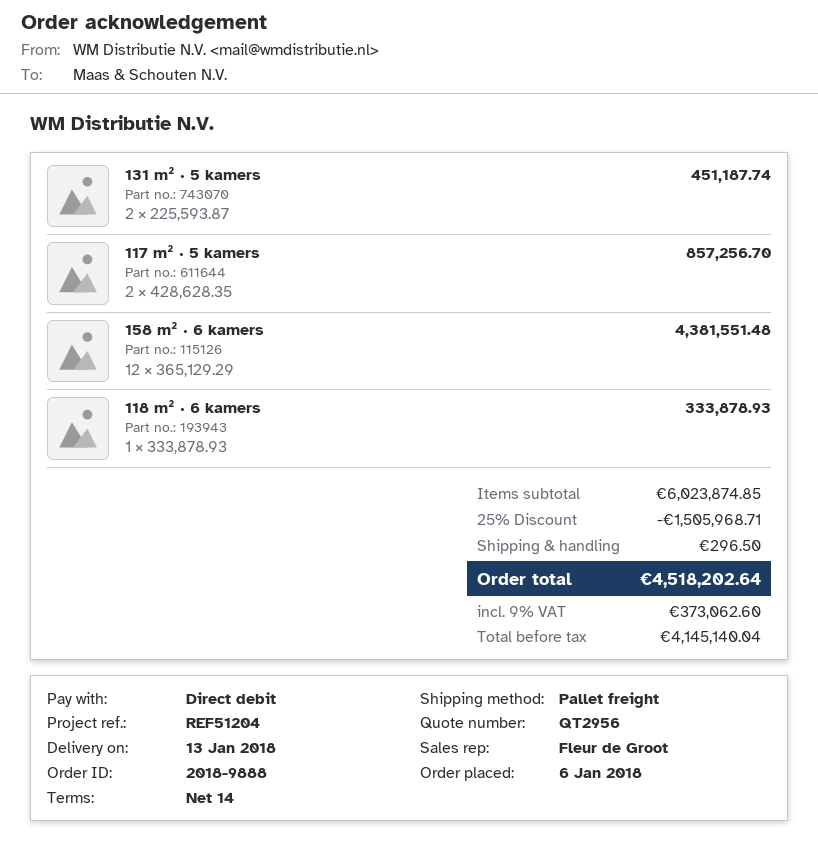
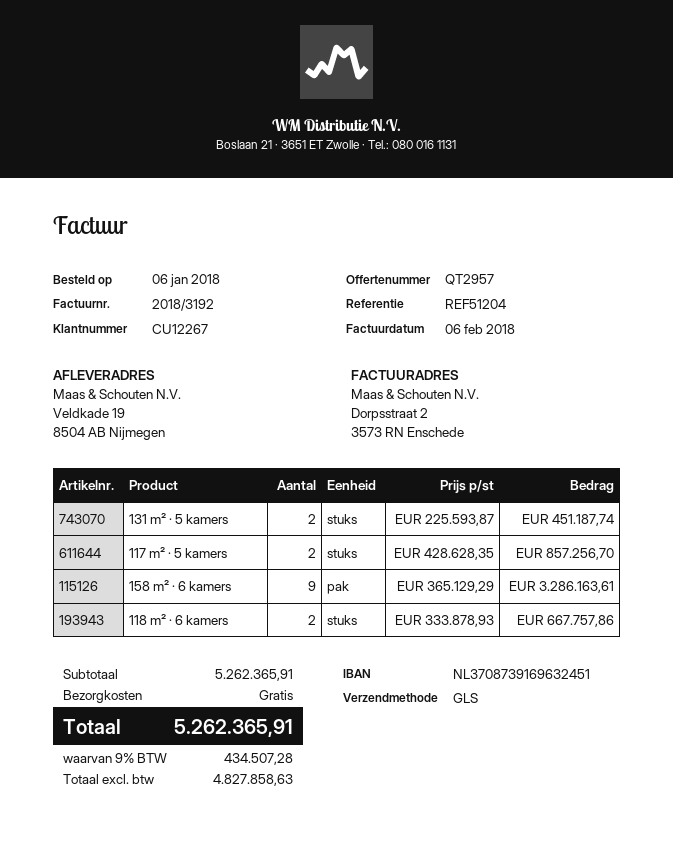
quote number: QT2956 -> QT2957
shipping method: pallet freight -> GLS
158 m² · 6 kamers: 12 x 365129.29 = 4381551.48 -> 9 x 365129.29 = 3286163.61
118 m² · 6 kamers: 1 x 333878.93 = 333878.93 -> 2 x 333878.93 = 667757.86
subtotal: 6023874.85 -> 5262365.91
discount: 25% = 1505968.71 -> none
shipping: 296.50 -> 0.00
net: 4145140.04 -> 4827858.63
tax: 9% = 373062.60 -> 9% = 434507.28
total: 4518202.64 -> 5262365.91

